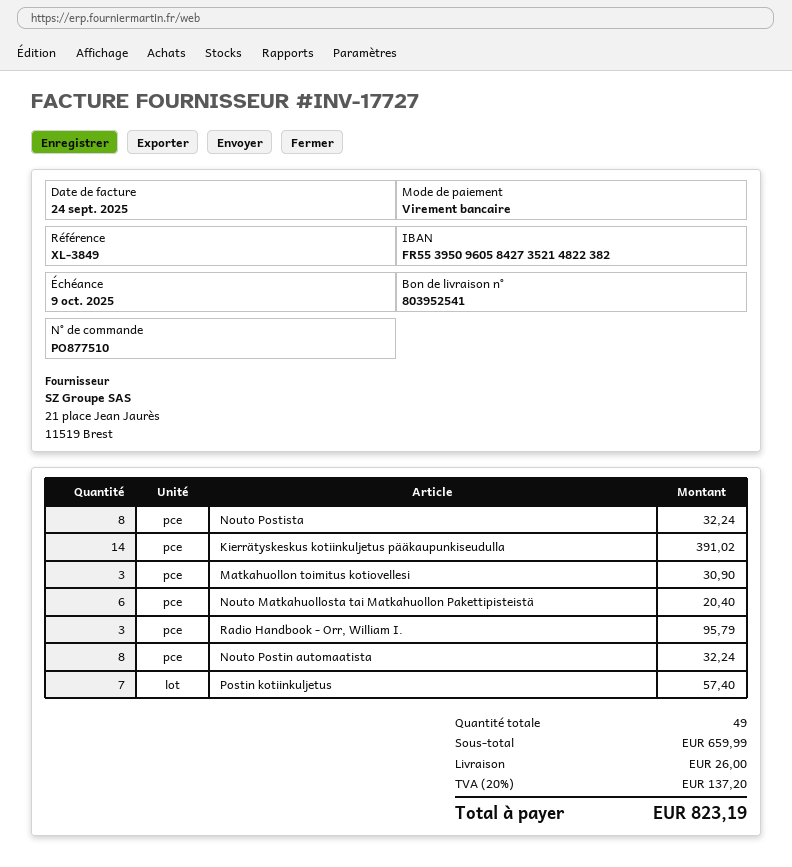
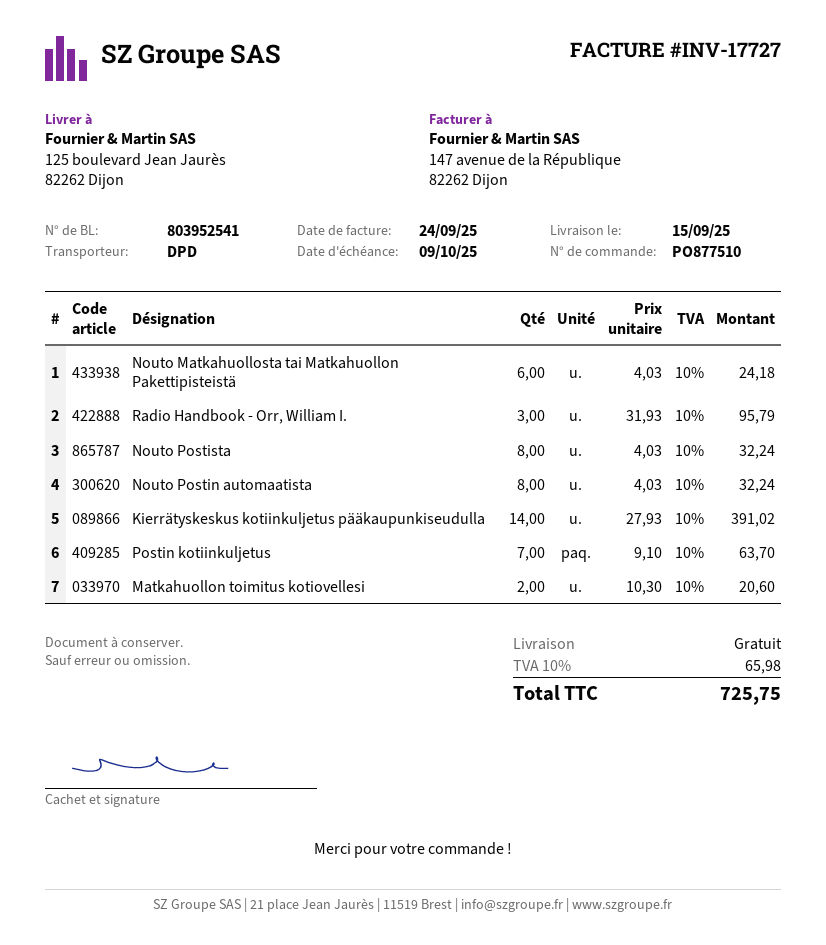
Matkahuollon toimitus kotiovellesi: 3 for 30.90 -> 2 for 20.60
Nouto Matkahuollosta tai Matkahuollon Pakettipisteistä: 6 for 20.40 -> 6 for 24.18
Postin kotiinkuljetus: 7 for 57.40 -> 7 for 63.70
shipping: 26.00 -> 0.00
tax: 20% = 137.20 -> 10% = 65.98
total: 823.19 -> 725.75

